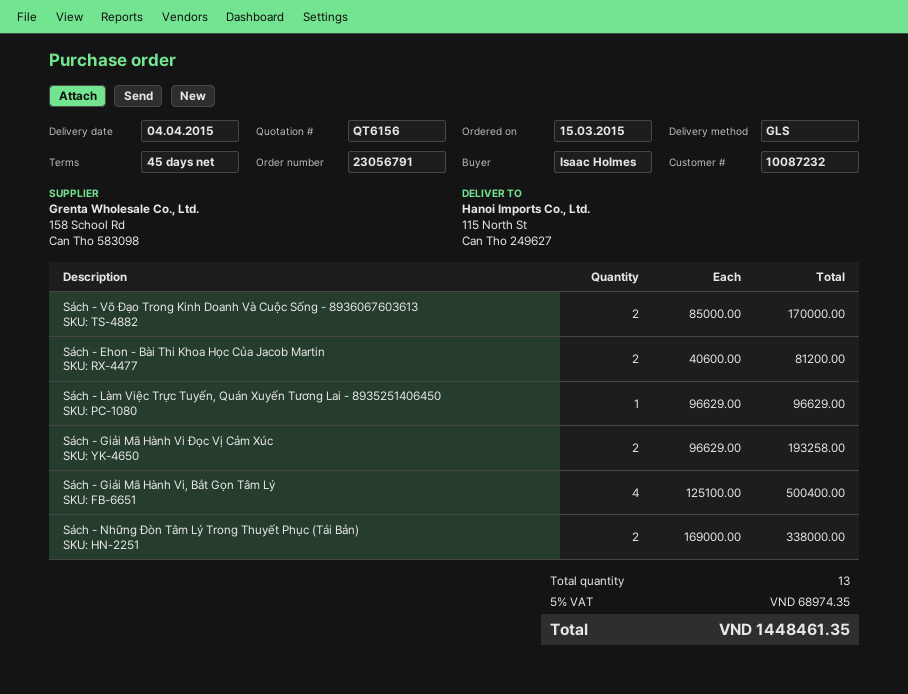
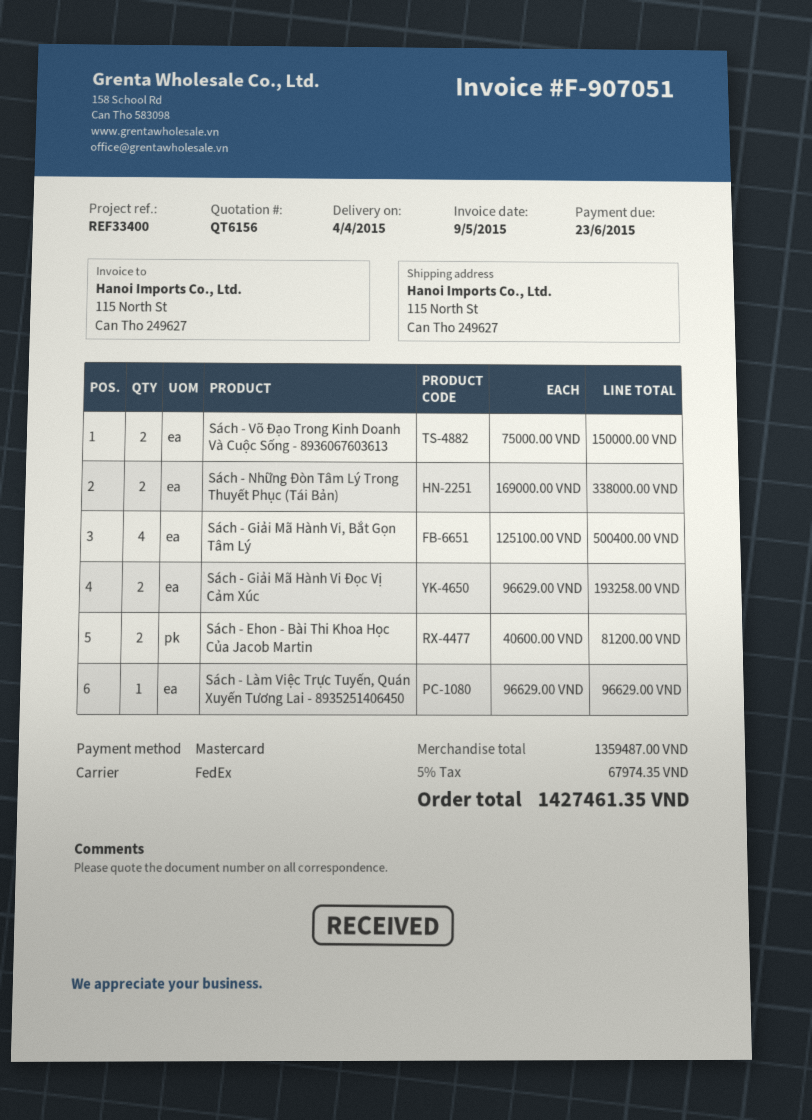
shipping method: GLS -> FedEx
Sách - Võ Đạo Trong Kinh Doanh Và Cuộc Sống - 8936067603613: 2 x 85000.00 = 170000.00 -> 2 x 75000.00 = 150000.00
tax: 5% = 68974.35 -> 5% = 67974.35
total: 1448461.35 -> 1427461.35

